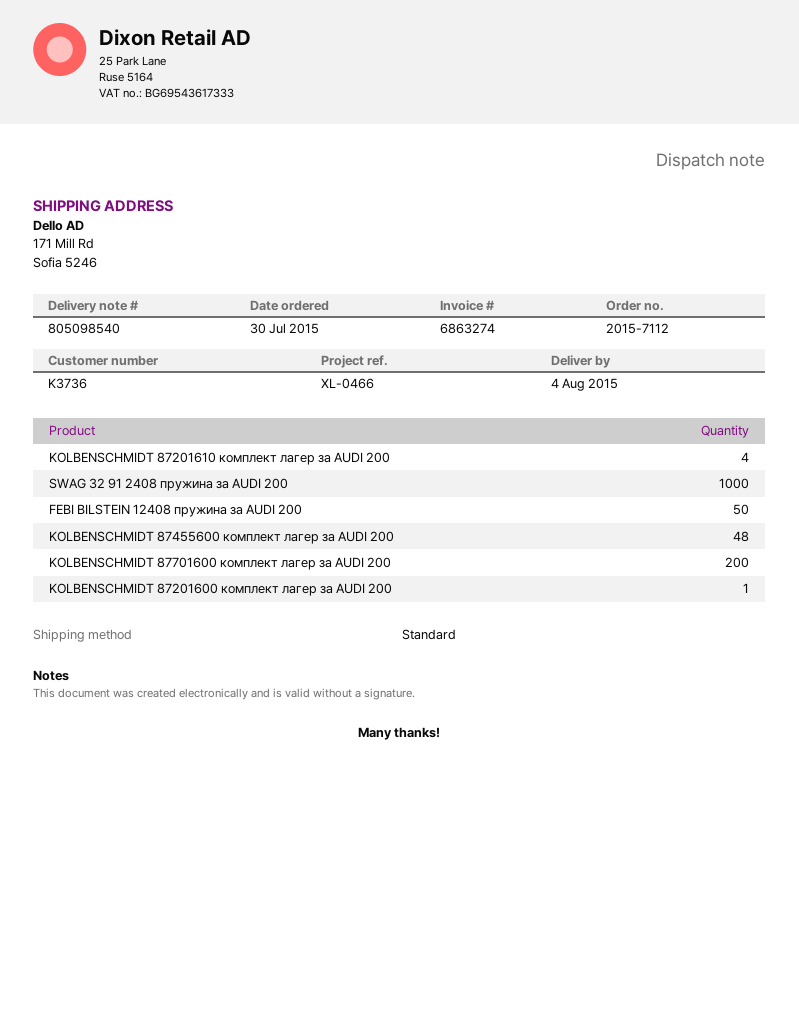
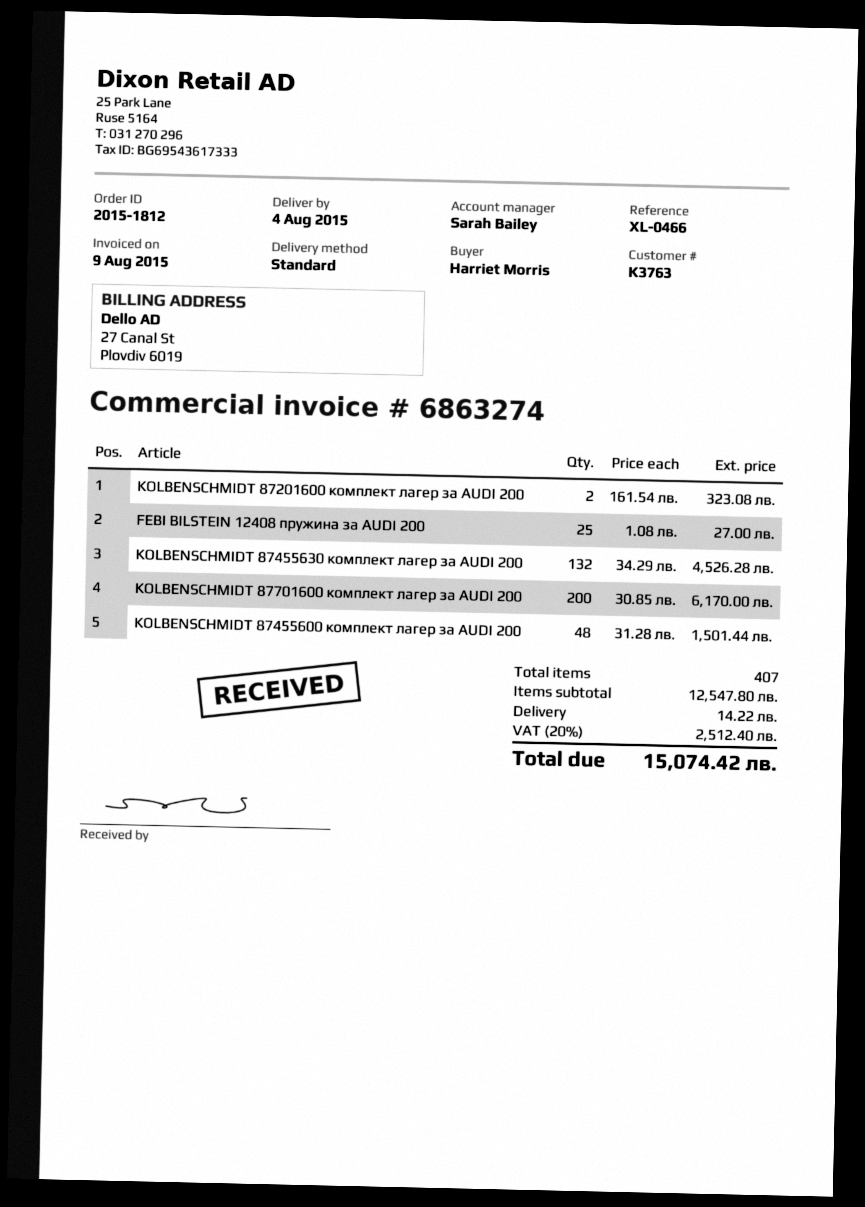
order number: 2015-7112 -> 2015-1812
customer number: K3736 -> K3763
KOLBENSCHMIDT 87201610 комплект лагер за AUDI 200: 4 -> none
SWAG 32 91 2408 пружина за AUDI 200: 1000 -> none
FEBI BILSTEIN 12408 пружина за AUDI 200: 50 -> 25
KOLBENSCHMIDT 87201600 комплект лагер за AUDI 200: 1 -> 2
KOLBENSCHMIDT 87455630 комплект лагер за AUDI 200: none -> 132

